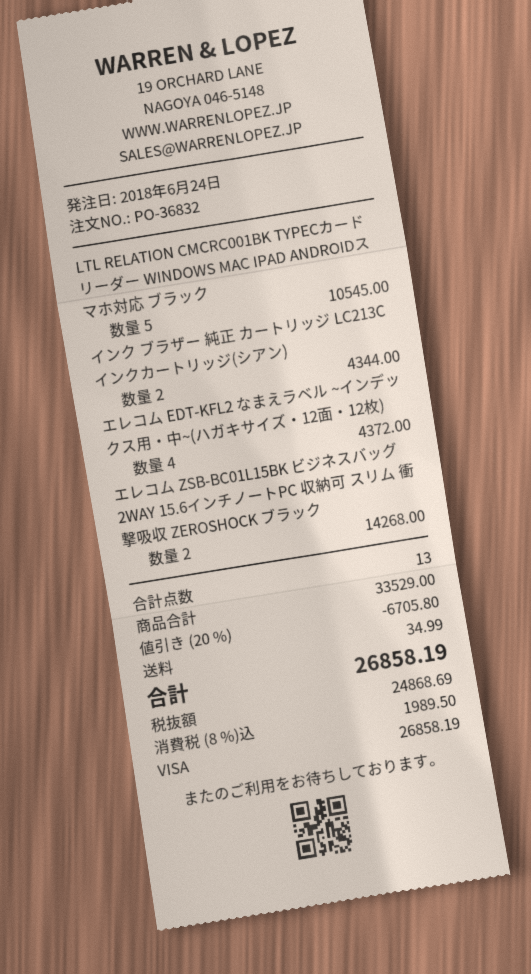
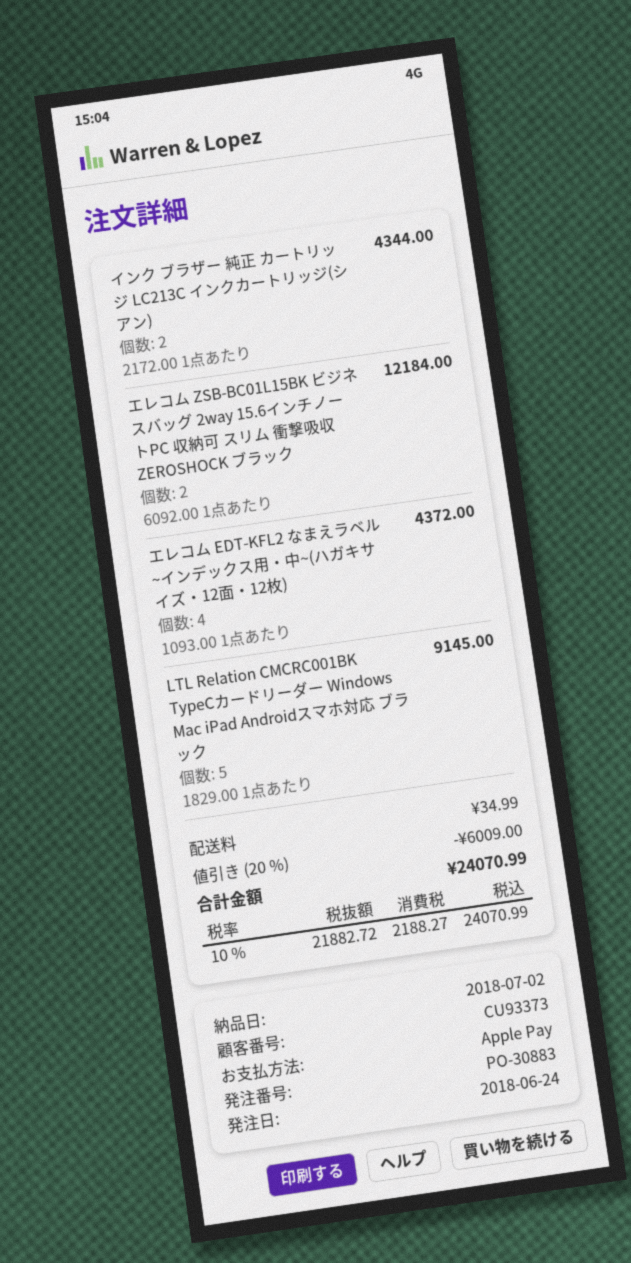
order number: PO-36832 -> PO-30883
payment method: Visa -> Apple Pay
LTL RELATION CMCRC001BK TYPECカードリーダー WINDOWS MAC IPAD ANDROIDスマホ対応 ブラック: 5 for 10545.00 -> 5 for 9145.00
エレコム ZSB-BC01L15BK ビジネスバッグ 2WAY 15.6インチノートPC 収納可 スリム 衝撃吸収 ZEROSHOCK ブラック: 2 for 14268.00 -> 2 for 12184.00
discount: 20% = 6705.80 -> 20% = 6009.00
net: 24868.69 -> 21882.72
tax: 8% = 1989.50 -> 10% = 2188.27
total: 26858.19 -> 24070.99

